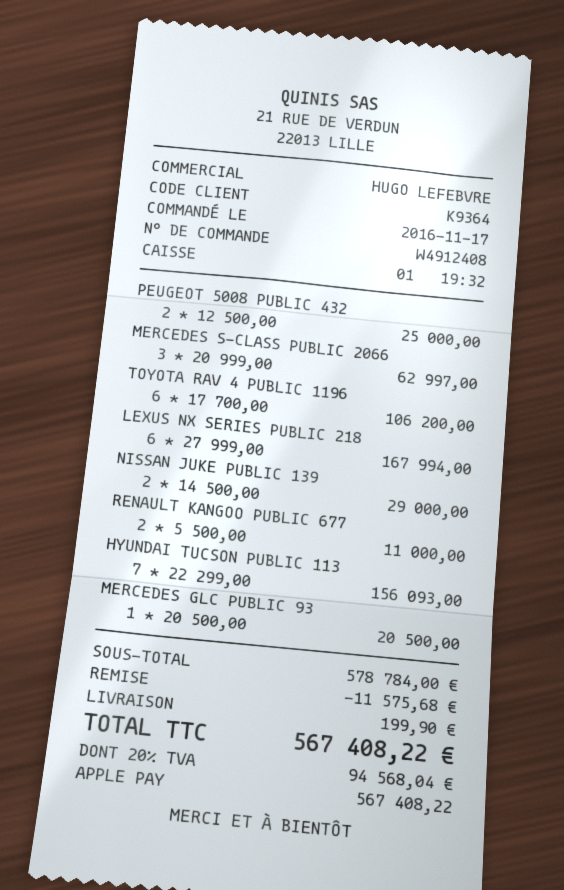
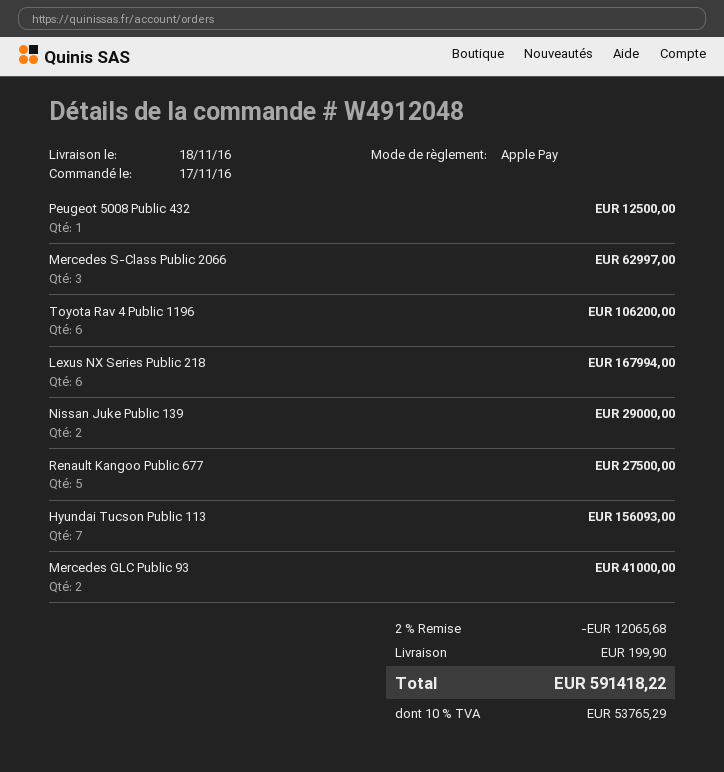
order number: W4912408 -> W4912048
PEUGEOT 5008 PUBLIC 432: 2 for 25000.00 -> 1 for 12500.00
RENAULT KANGOO PUBLIC 677: 2 for 11000.00 -> 5 for 27500.00
MERCEDES GLC PUBLIC 93: 1 for 20500.00 -> 2 for 41000.00
discount: 11575.68 -> 12065.68
tax: 20% = 94568.04 -> 10% = 53765.29
total: 567408.22 -> 591418.22

